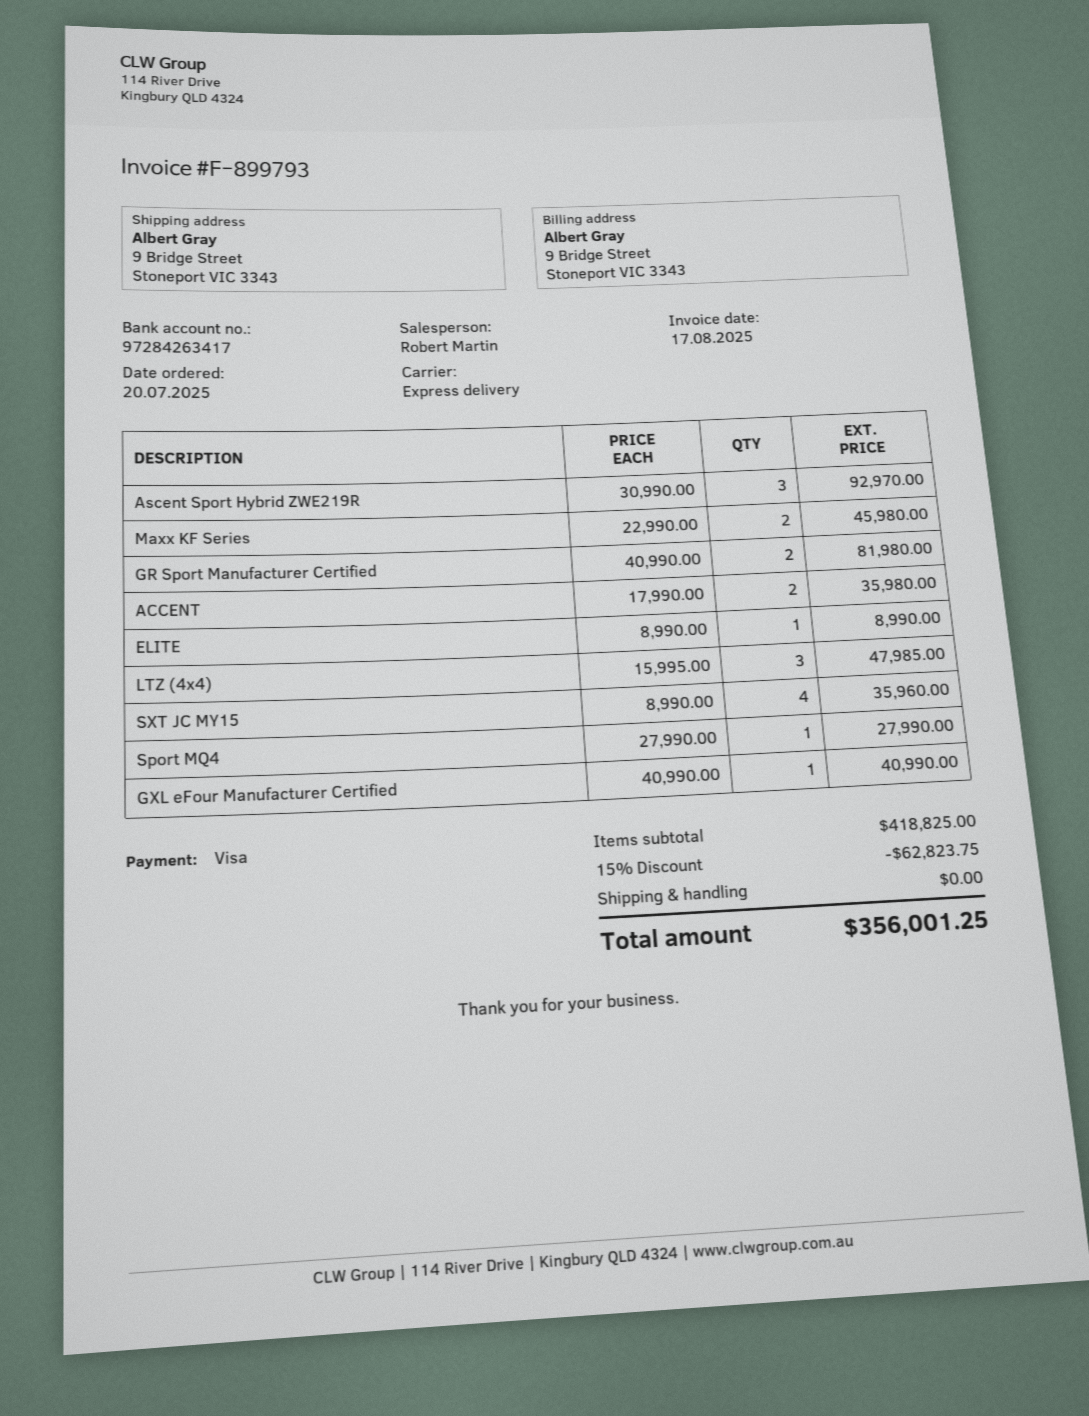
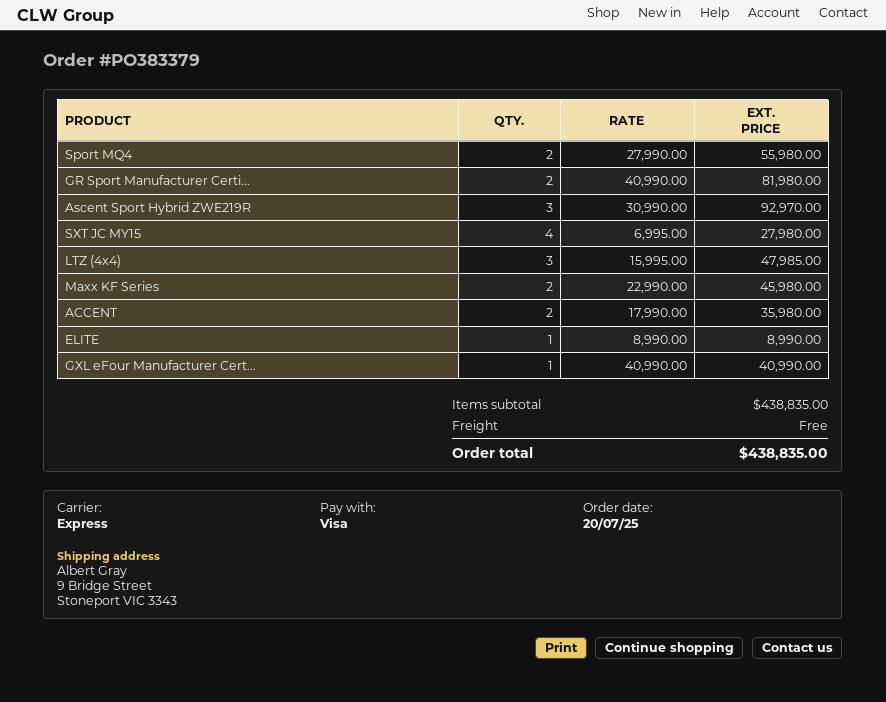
SXT JC MY15: 4 x 8990.00 = 35960.00 -> 4 x 6995.00 = 27980.00
Sport MQ4: 1 x 27990.00 = 27990.00 -> 2 x 27990.00 = 55980.00
subtotal: 418825.00 -> 438835.00
discount: 15% = 62823.75 -> none
total: 356001.25 -> 438835.00

